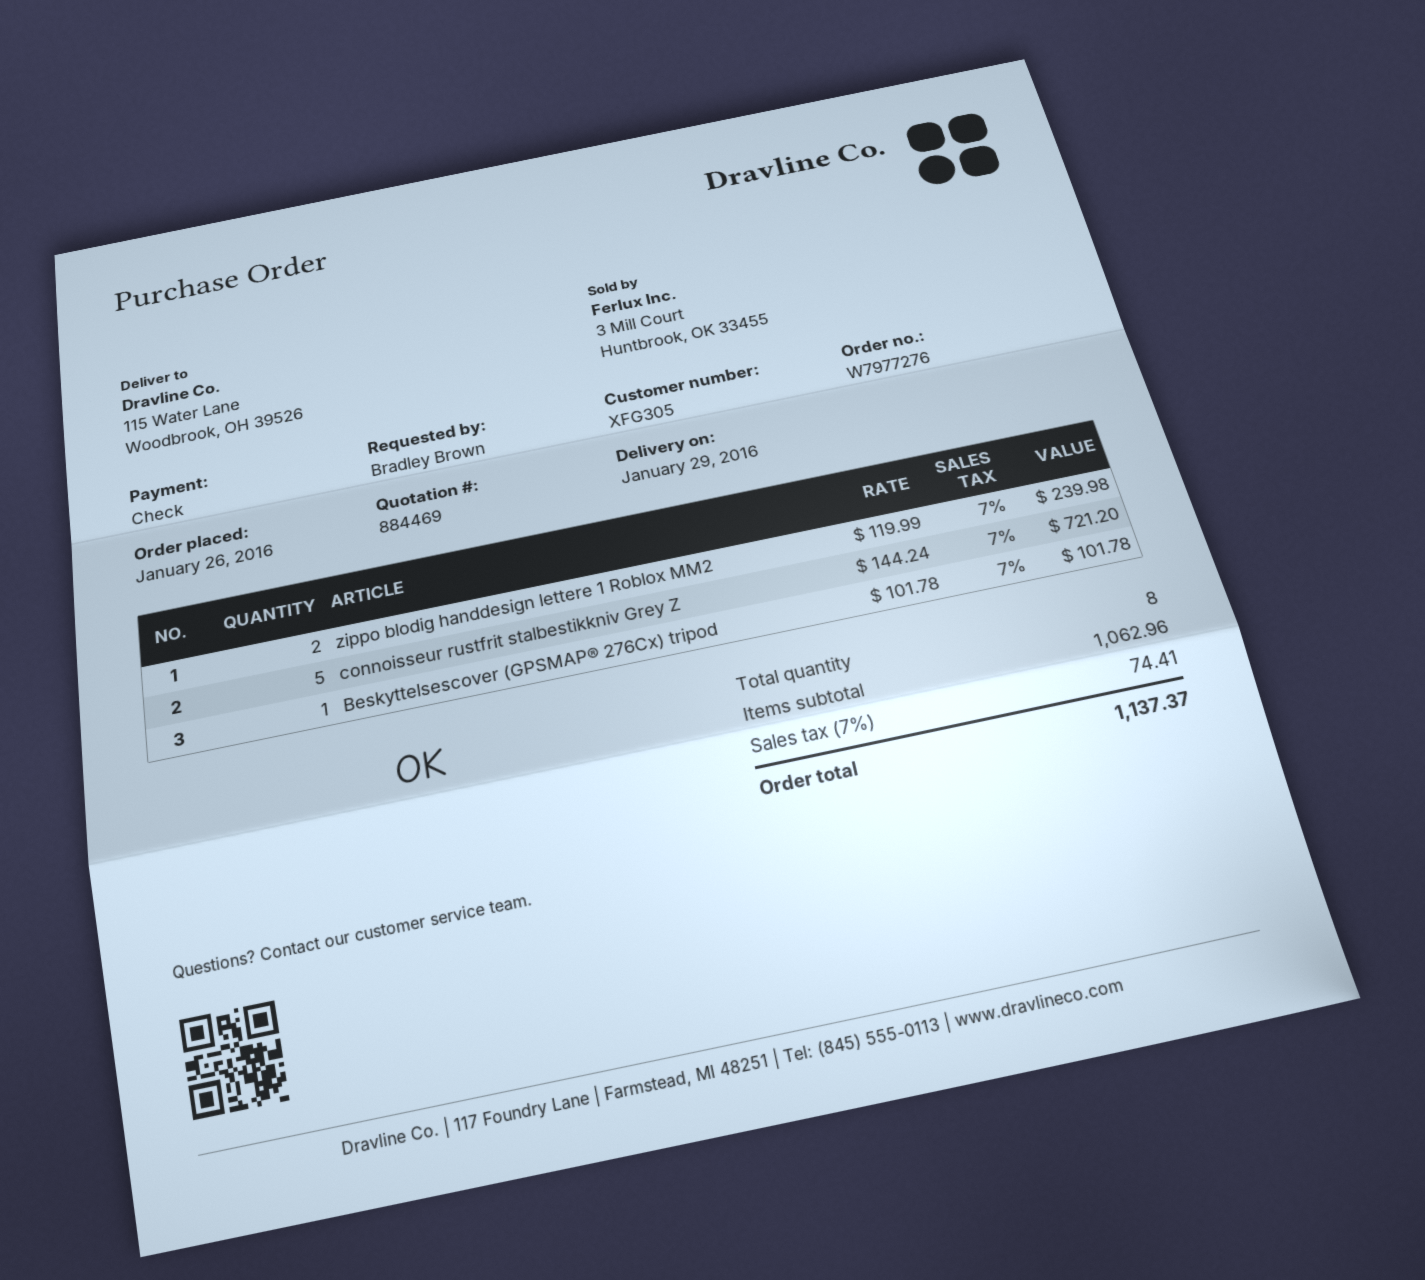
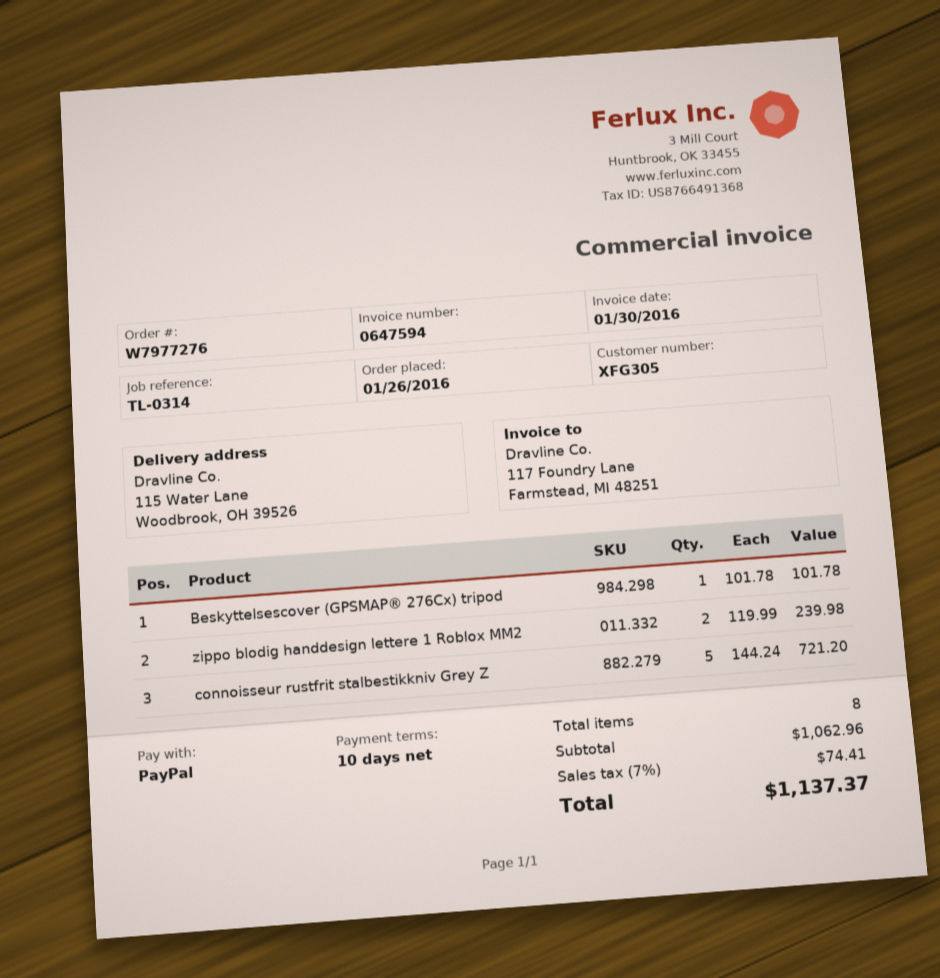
payment method: cheque -> PayPal

